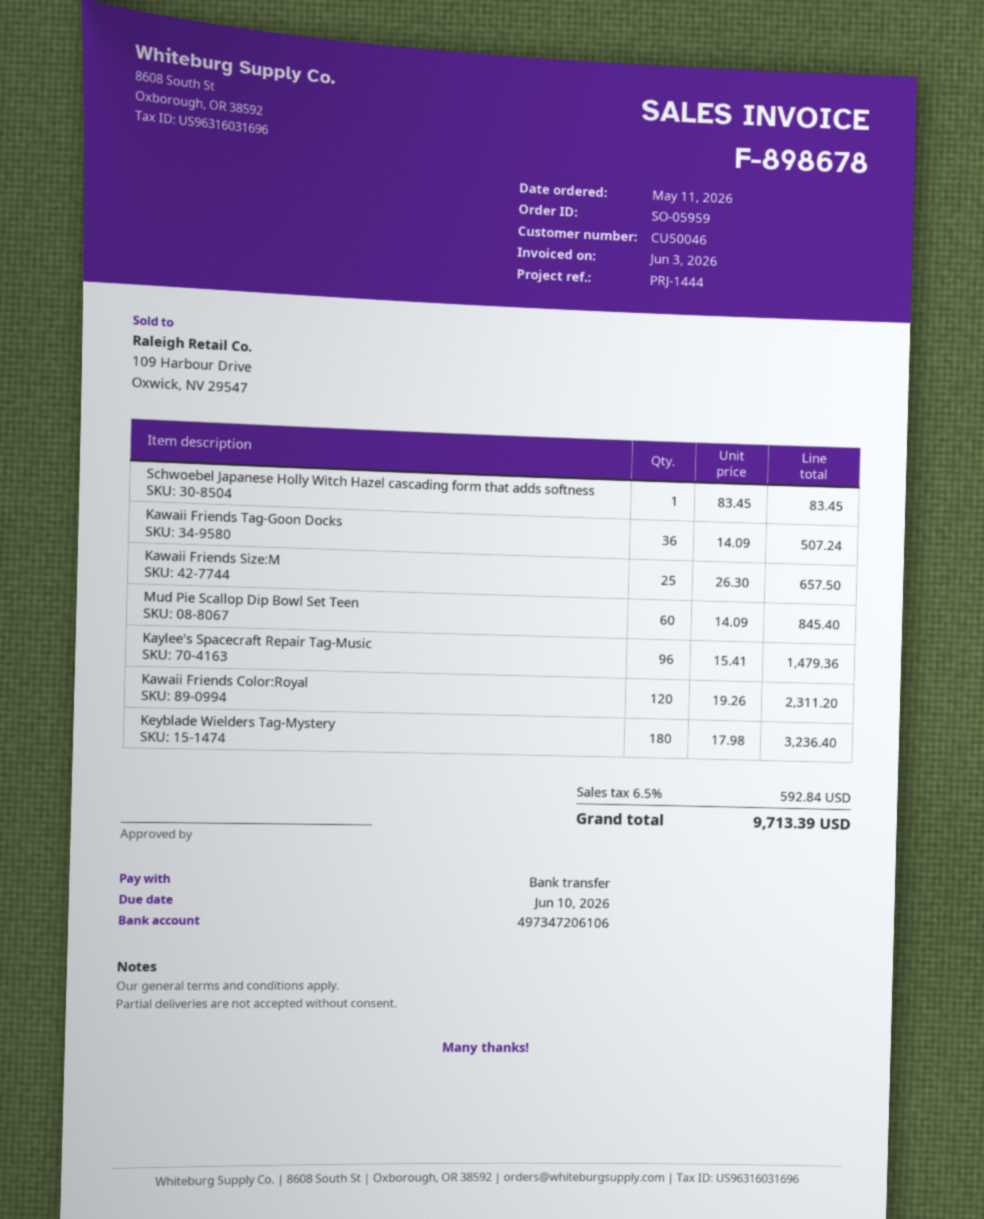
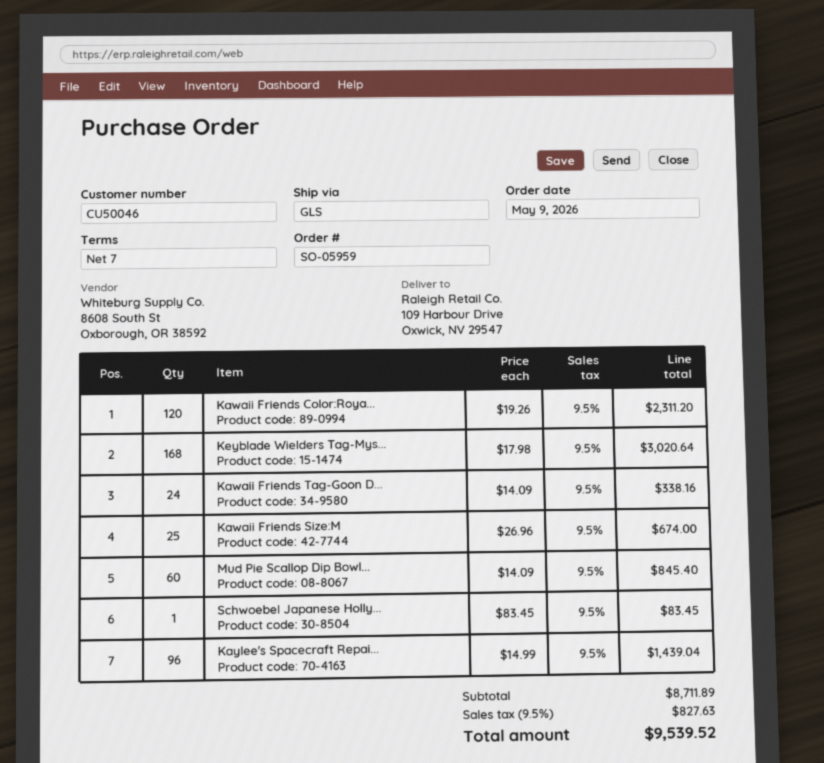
order date: 2026-05-11 -> 2026-05-09
Kawaii Friends Tag-Goon Docks: 36 x 14.09 = 507.24 -> 24 x 14.09 = 338.16
Kawaii Friends Size:M: 25 x 26.30 = 657.50 -> 25 x 26.96 = 674.00
Kaylee's Spacecraft Repair Tag-Music: 96 x 15.41 = 1479.36 -> 96 x 14.99 = 1439.04
Keyblade Wielders Tag-Mystery: 180 x 17.98 = 3236.40 -> 168 x 17.98 = 3020.64
tax: 6.5% = 592.84 -> 9.5% = 827.63
total: 9713.39 -> 9539.52

